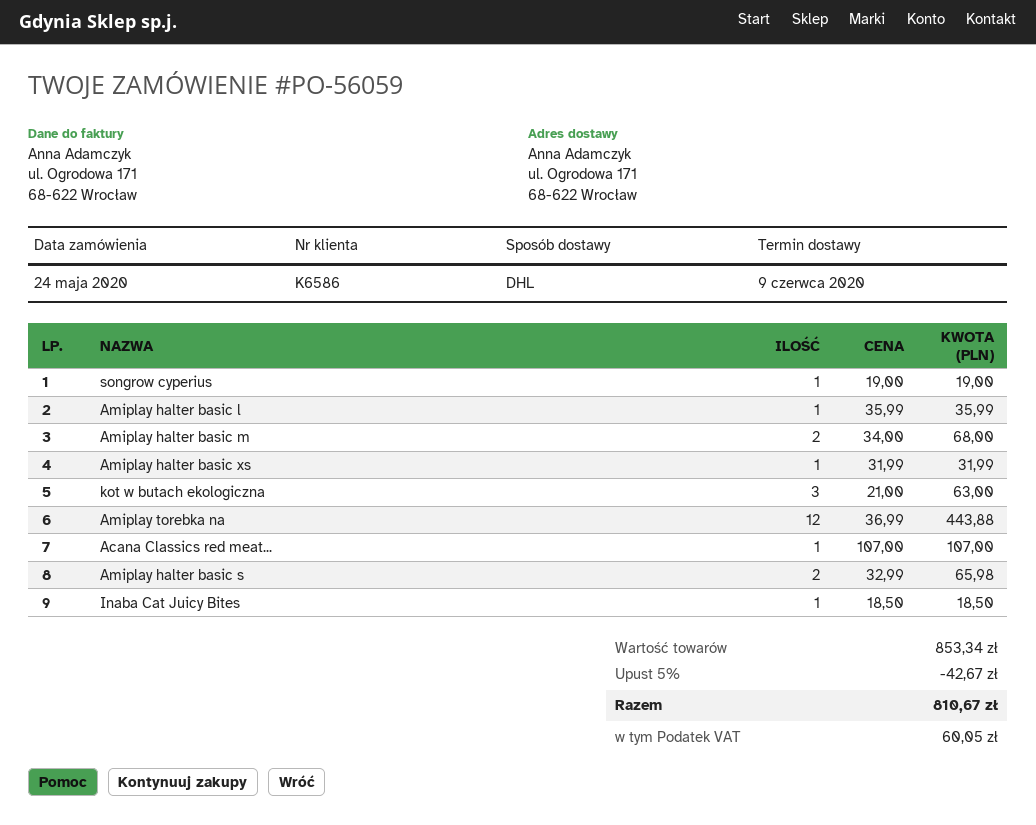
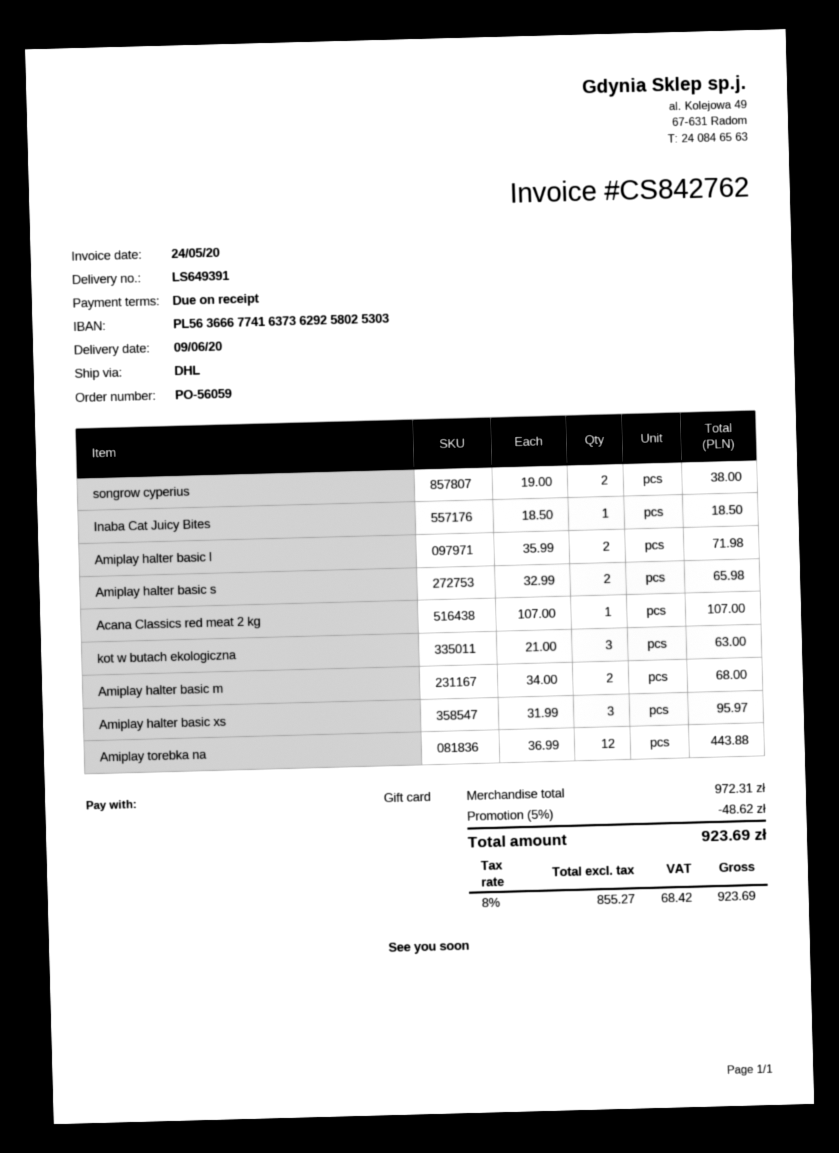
songrow cyperius: 1 x 19.00 = 19.00 -> 2 x 19.00 = 38.00
Amiplay halter basic l: 1 x 35.99 = 35.99 -> 2 x 35.99 = 71.98
Amiplay halter basic xs: 1 x 31.99 = 31.99 -> 3 x 31.99 = 95.97
subtotal: 853.34 -> 972.31
discount: 5% = 42.67 -> 5% = 48.62
tax: 60.05 -> 68.42
total: 810.67 -> 923.69

